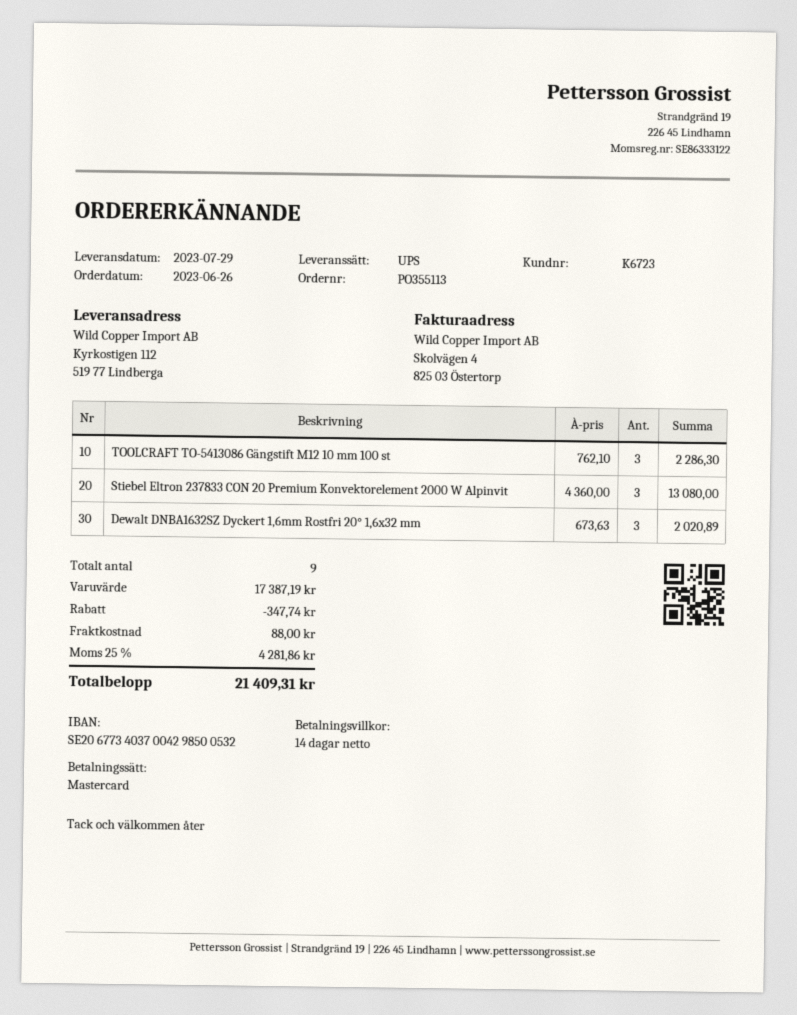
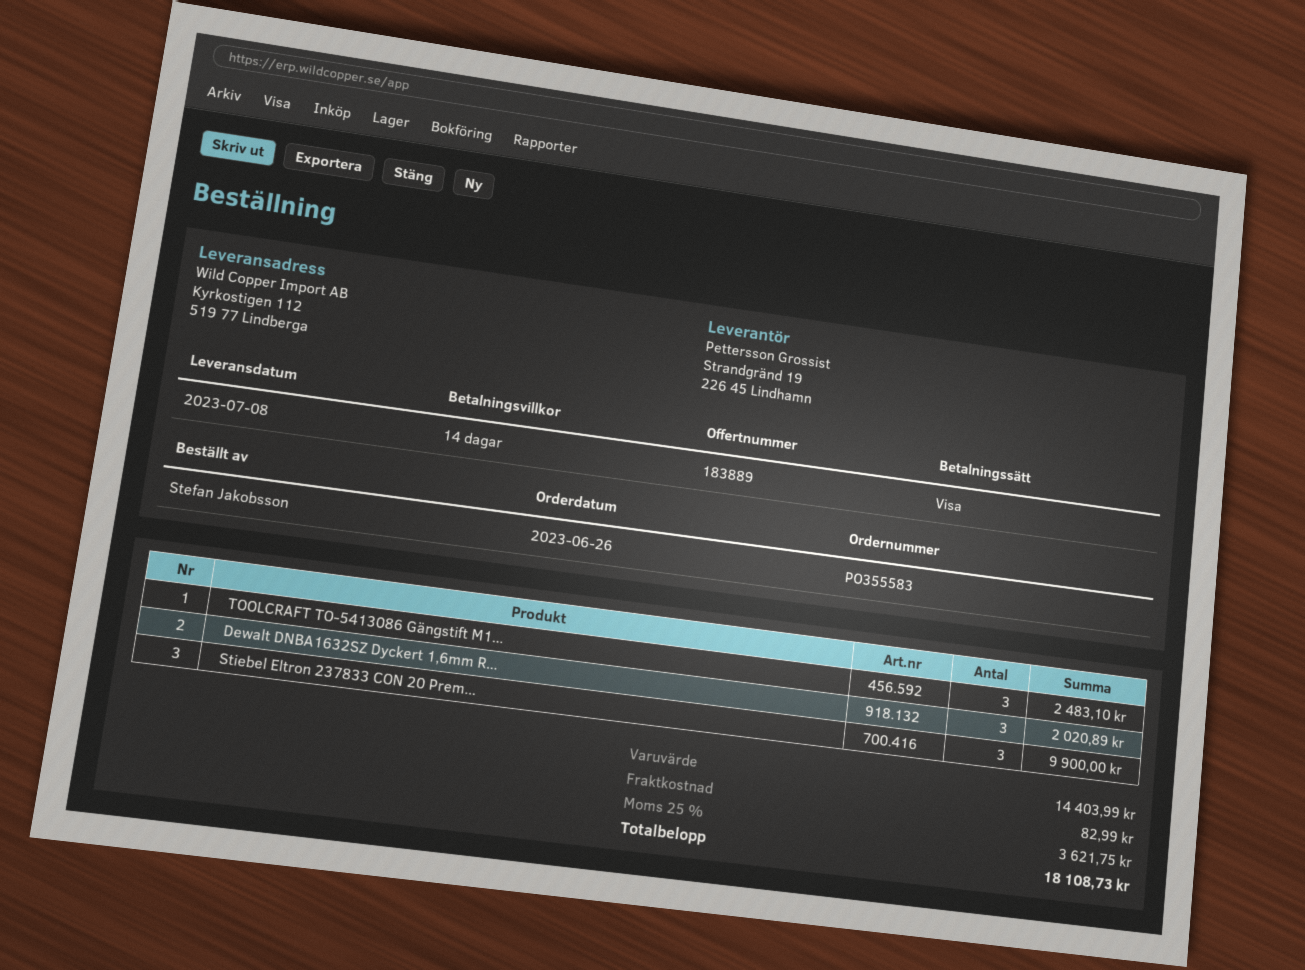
order number: PO355113 -> PO355583
delivery date: 2023-07-29 -> 2023-07-08
payment method: Mastercard -> Visa
TOOLCRAFT TO-5413086 Gängstift M12 10 mm 100 st: 3 for 2286.30 -> 3 for 2483.10
Stiebel Eltron 237833 CON 20 Premium Konvektorelement 2000 W Alpinvit: 3 for 13080.00 -> 3 for 9900.00
subtotal: 17387.19 -> 14403.99
discount: 347.74 -> none
shipping: 88.00 -> 82.99
tax: 25% = 4281.86 -> 25% = 3621.75
total: 21409.31 -> 18108.73

